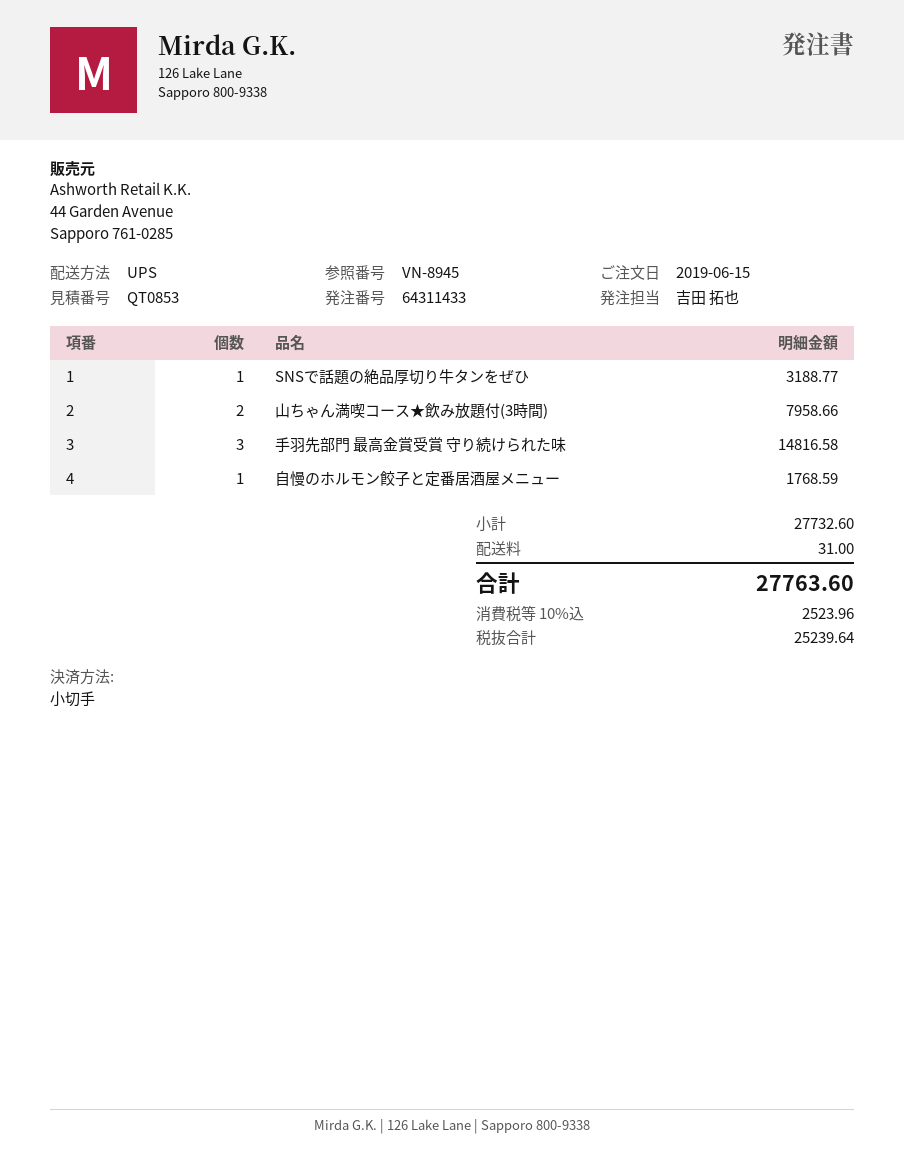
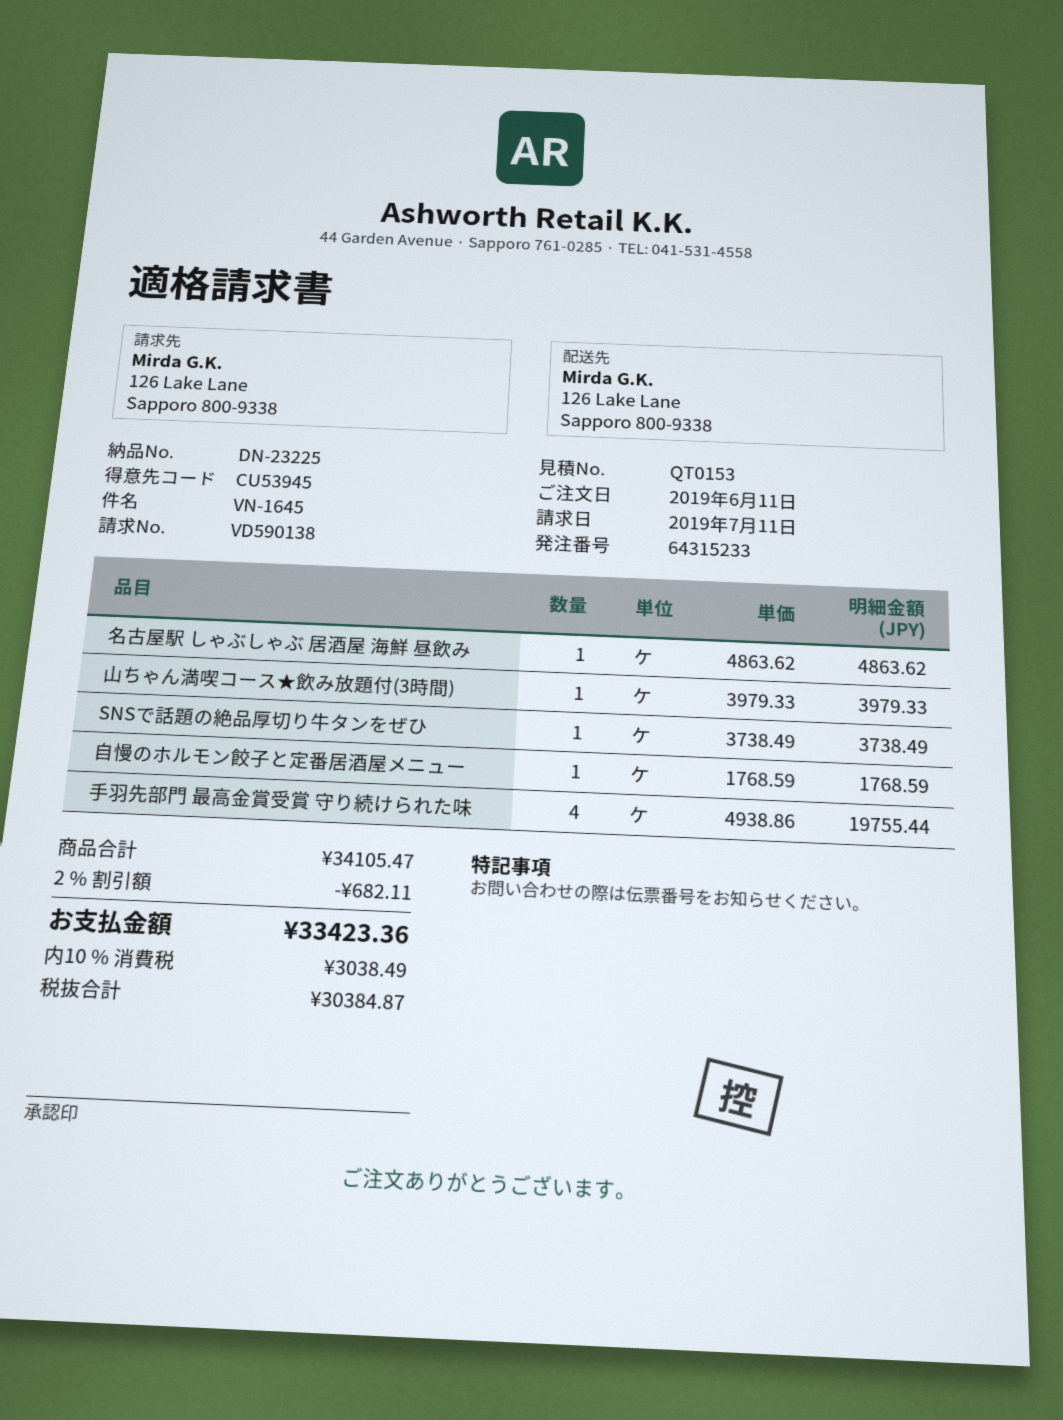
quote number: QT0853 -> QT0153
order number: 64311433 -> 64315233
order date: 2019-06-15 -> 2019-06-11
reference: VN-8945 -> VN-1645
SNSで話題の絶品厚切り牛タンをぜひ: 1 for 3188.77 -> 1 for 3738.49
山ちゃん満喫コース★飲み放題付(3時間): 2 for 7958.66 -> 1 for 3979.33
手羽先部門 最高金賞受賞 守り続けられた味: 3 for 14816.58 -> 4 for 19755.44
名古屋駅 しゃぶしゃぶ 居酒屋 海鮮 昼飲み: none -> 1 for 4863.62
subtotal: 27732.60 -> 34105.47
discount: none -> 2% = 682.11
shipping: 31.00 -> none
net: 25239.64 -> 30384.87
tax: 10% = 2523.96 -> 10% = 3038.49
total: 27763.60 -> 33423.36

